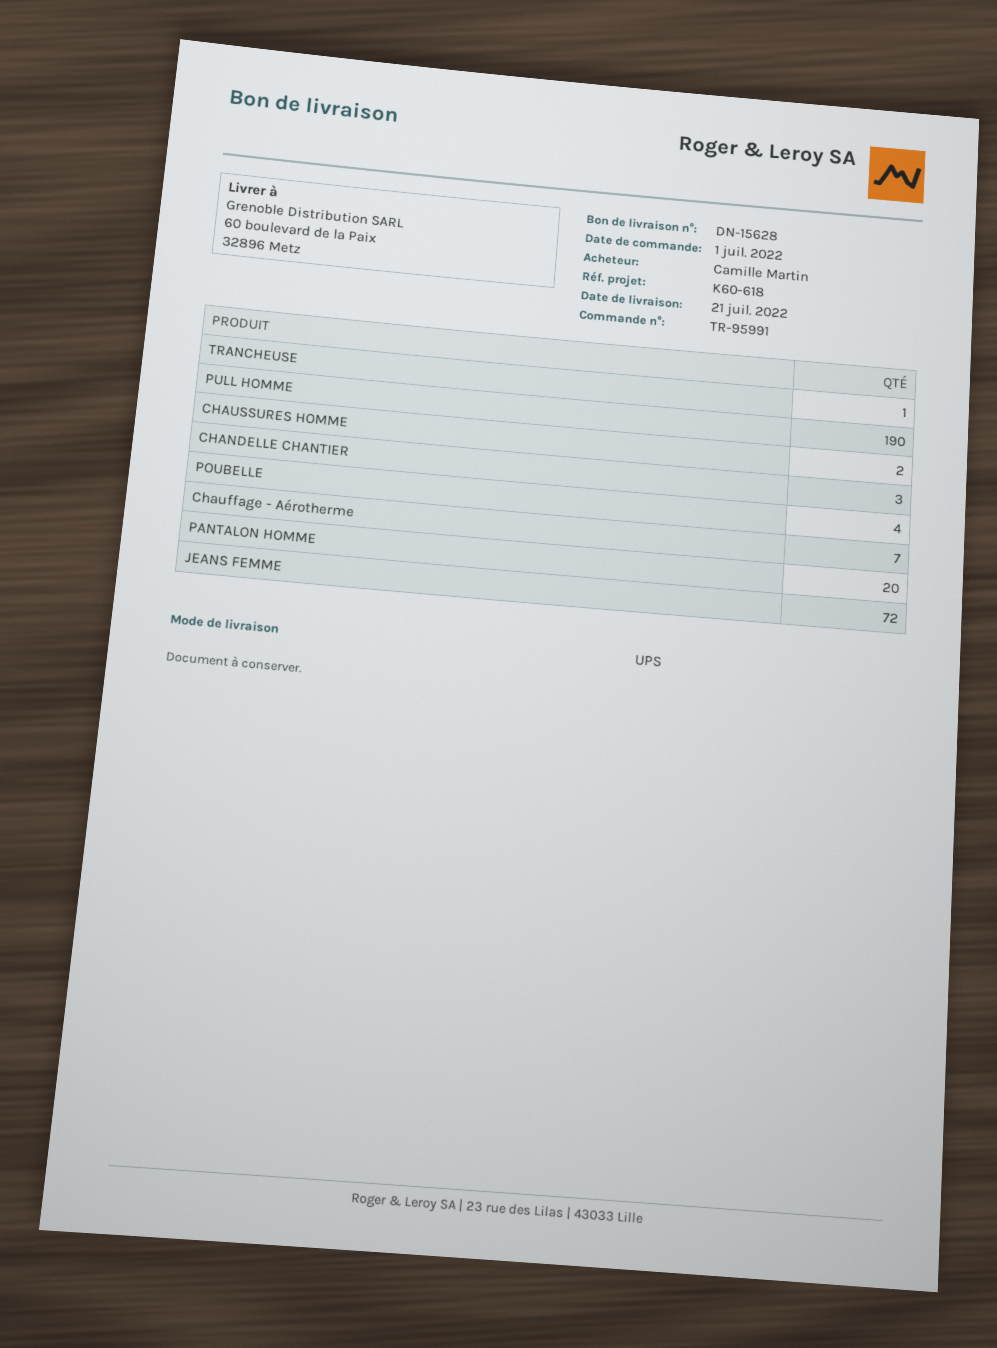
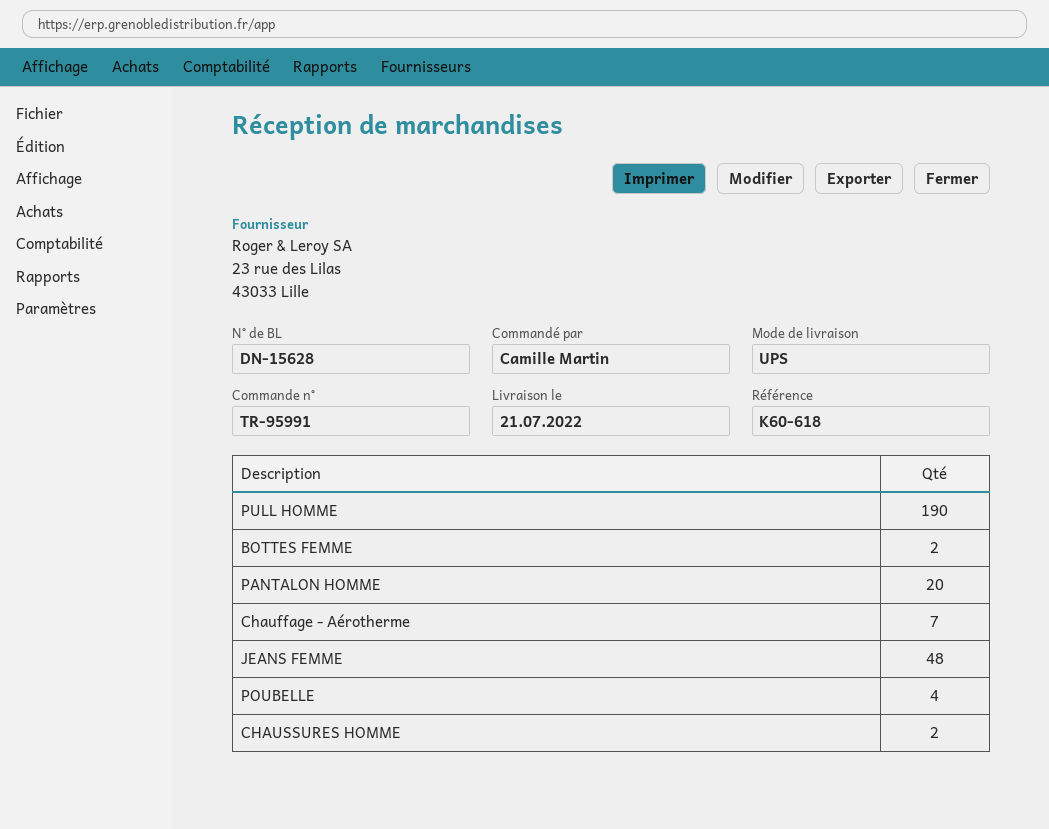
TRANCHEUSE: 1 -> none
CHANDELLE CHANTIER: 3 -> none
JEANS FEMME: 72 -> 48
BOTTES FEMME: none -> 2

